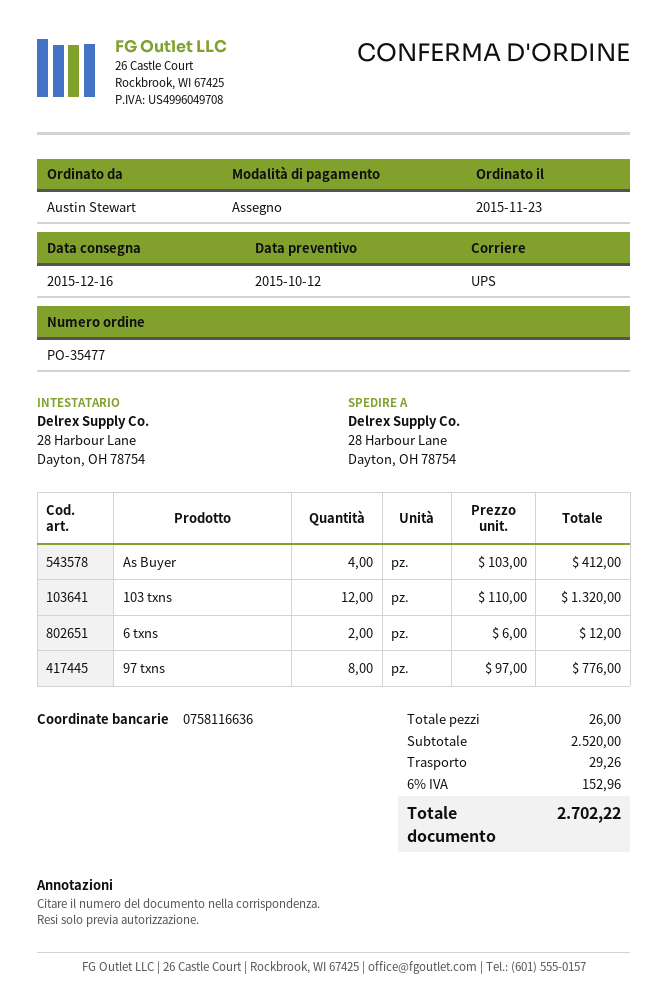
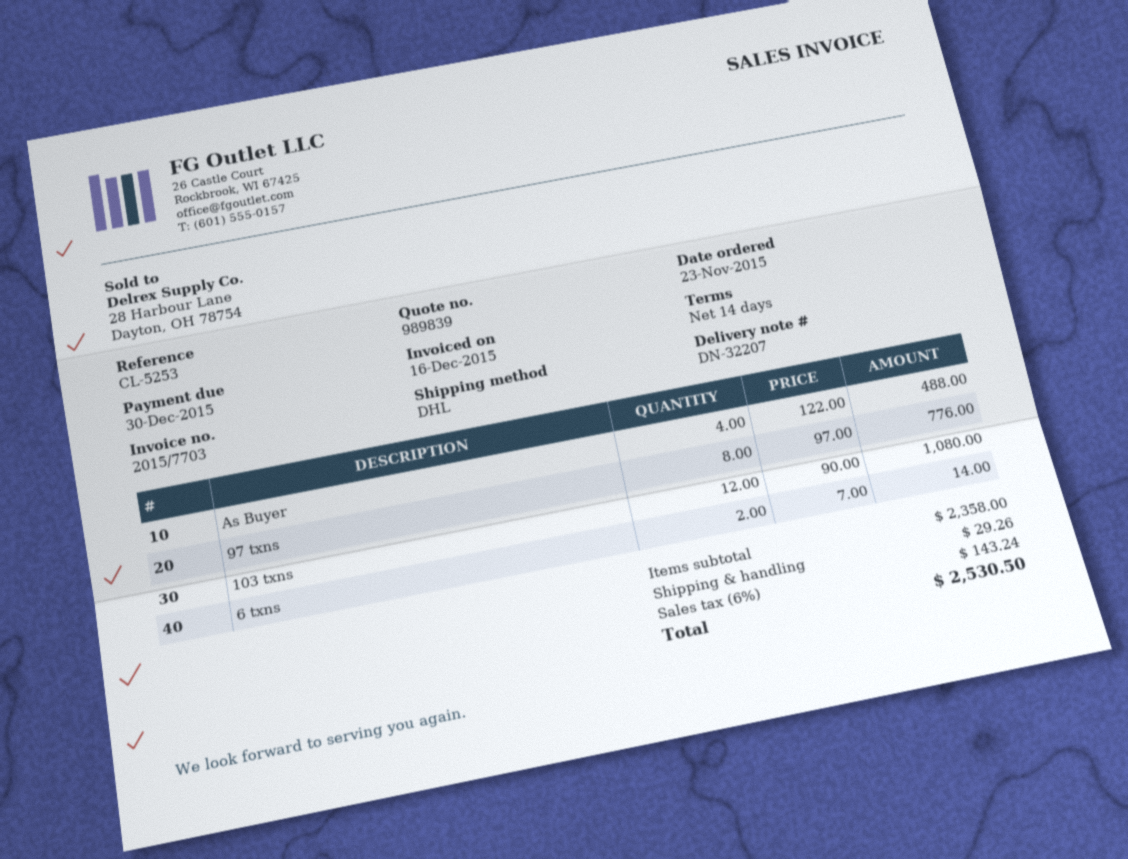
shipping method: UPS -> DHL
As Buyer: 4 x 103.00 = 412.00 -> 4 x 122.00 = 488.00
103 txns: 12 x 110.00 = 1320.00 -> 12 x 90.00 = 1080.00
6 txns: 2 x 6.00 = 12.00 -> 2 x 7.00 = 14.00
subtotal: 2520.00 -> 2358.00
tax: 6% = 152.96 -> 6% = 143.24
total: 2702.22 -> 2530.50

